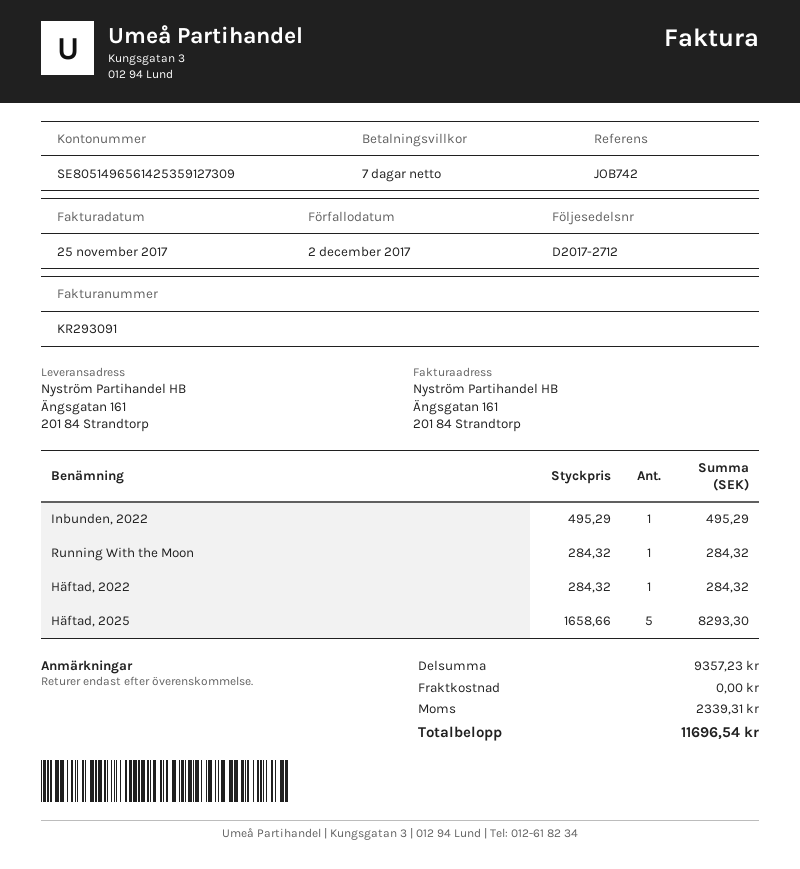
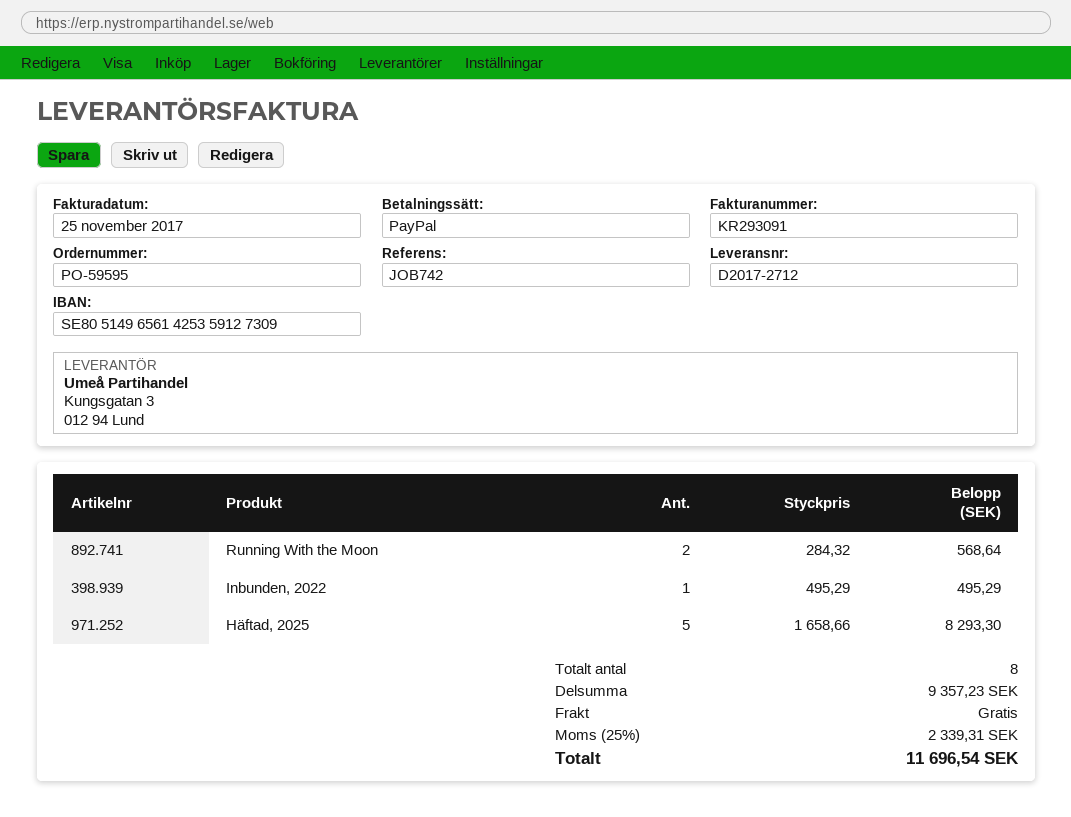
Running With the Moon: 1 x 284.32 = 284.32 -> 2 x 284.32 = 568.64
Häftad, 2022: 1 x 284.32 = 284.32 -> none

